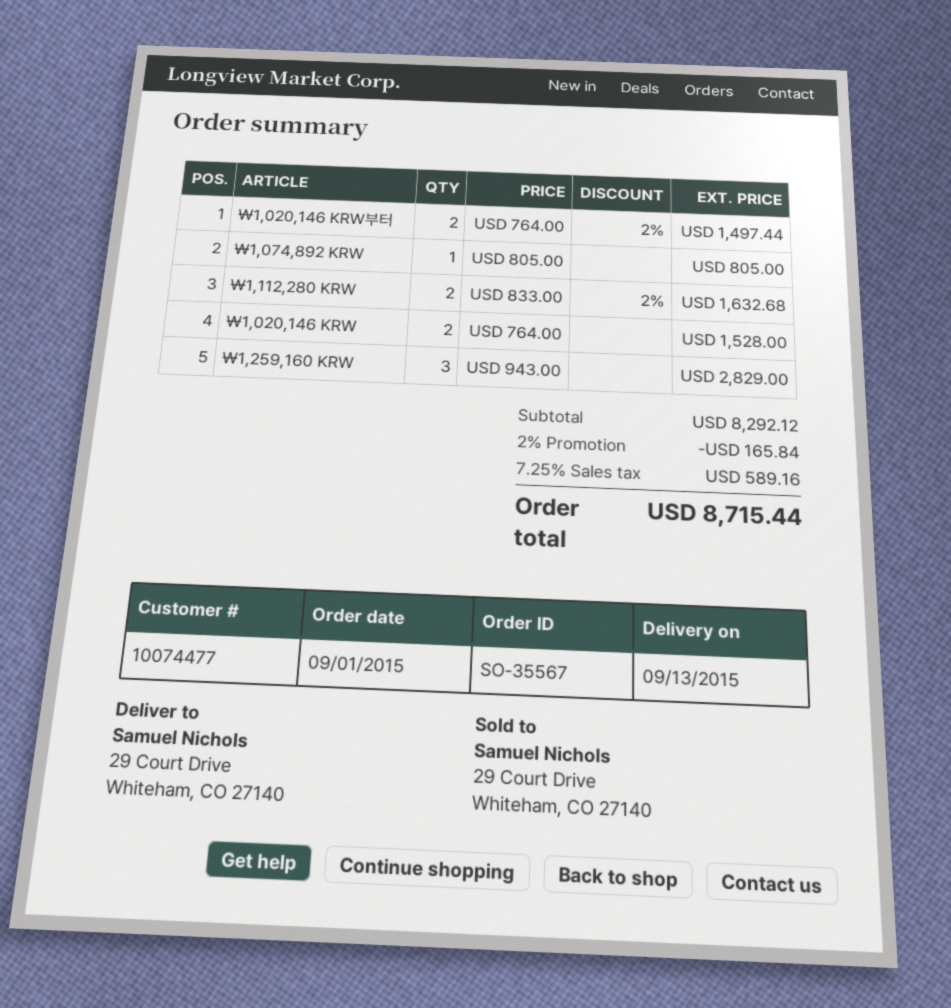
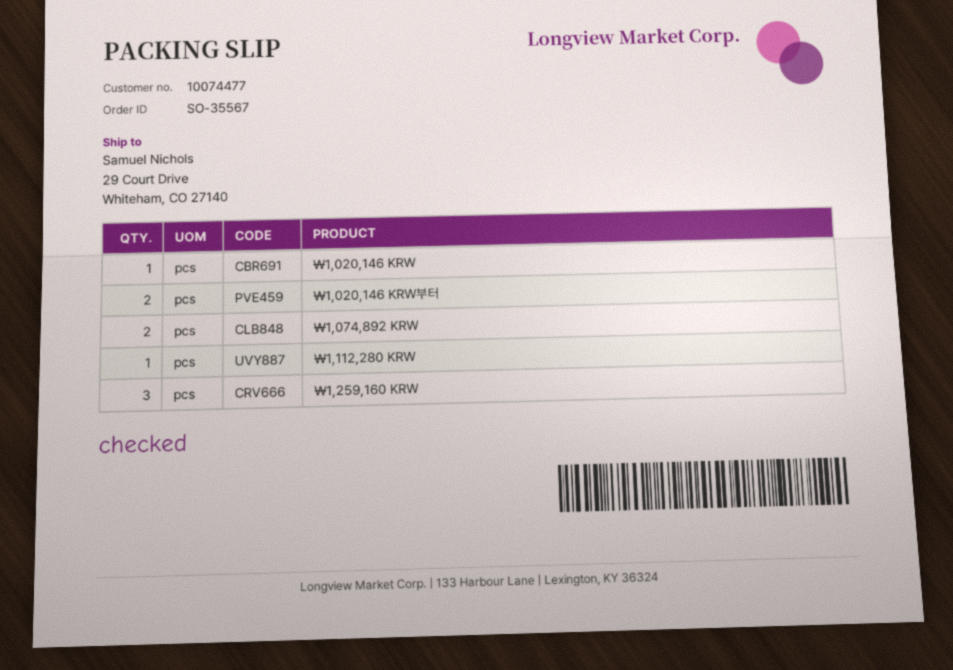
₩1,074,892 KRW: 1 -> 2
₩1,112,280 KRW: 2 -> 1
₩1,020,146 KRW: 2 -> 1

